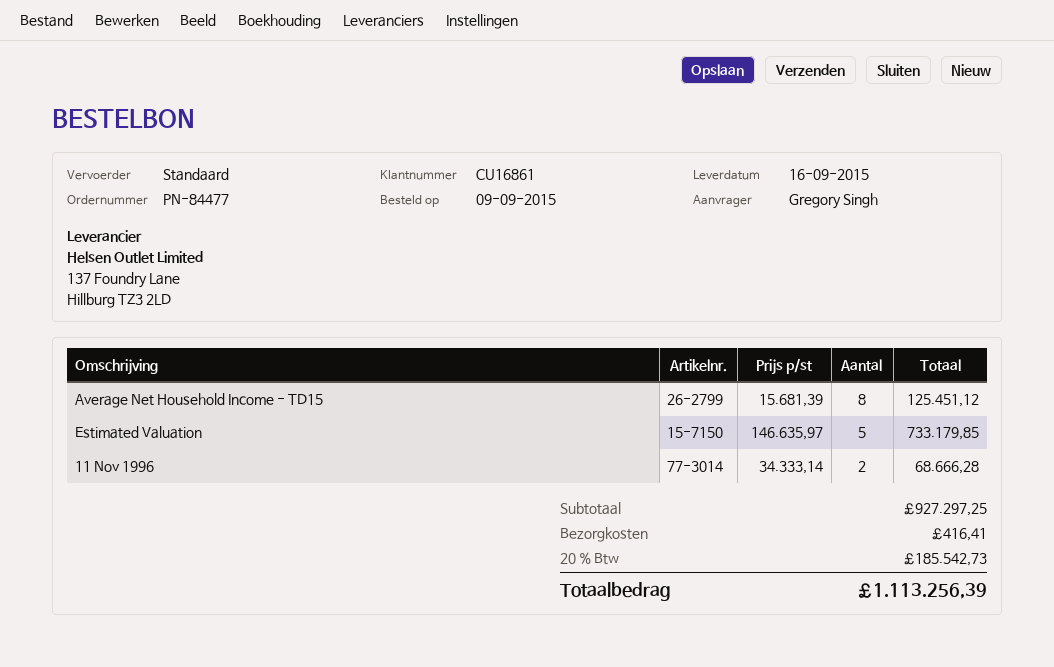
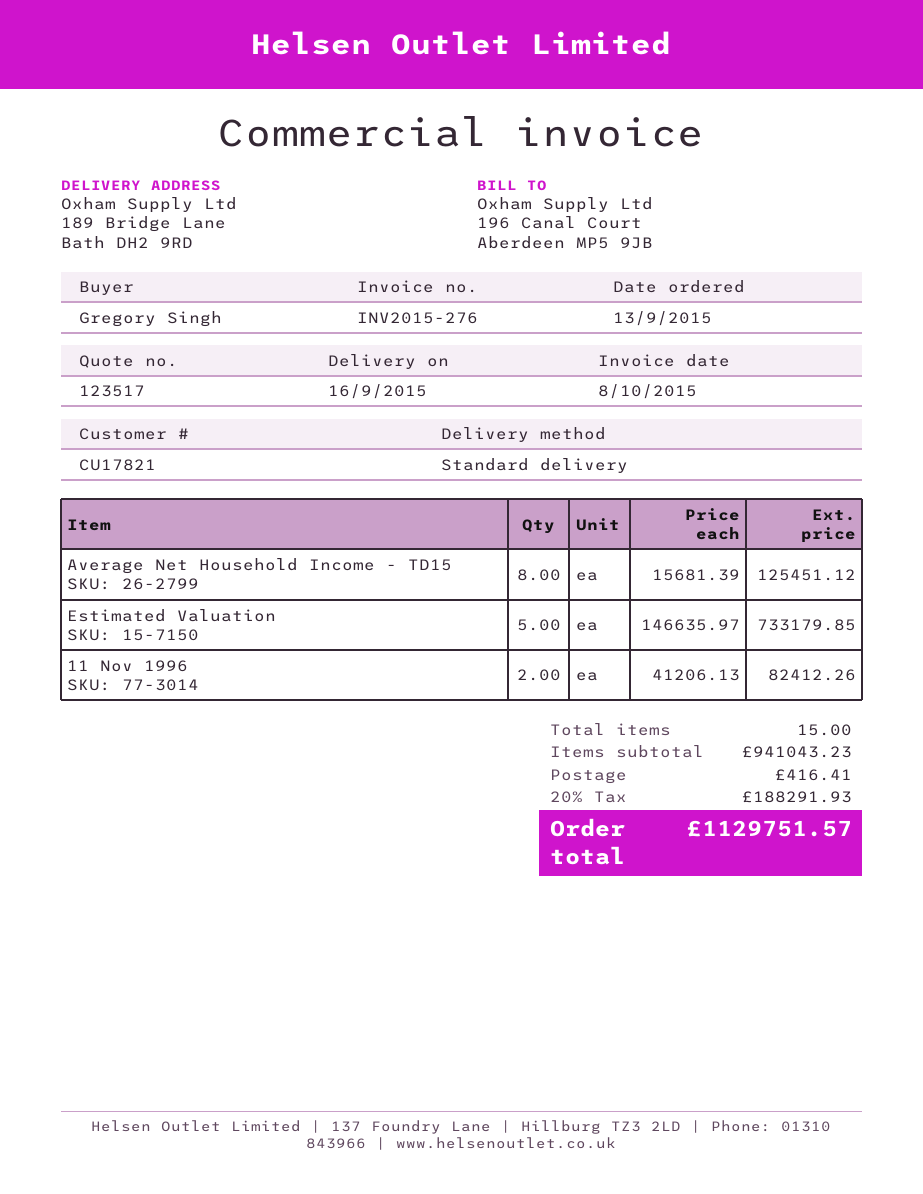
order date: 2015-09-09 -> 2015-09-13
customer number: CU16861 -> CU17821
11 Nov 1996: 2 x 34333.14 = 68666.28 -> 2 x 41206.13 = 82412.26
subtotal: 927297.25 -> 941043.23
tax: 20% = 185542.73 -> 20% = 188291.93
total: 1113256.39 -> 1129751.57

